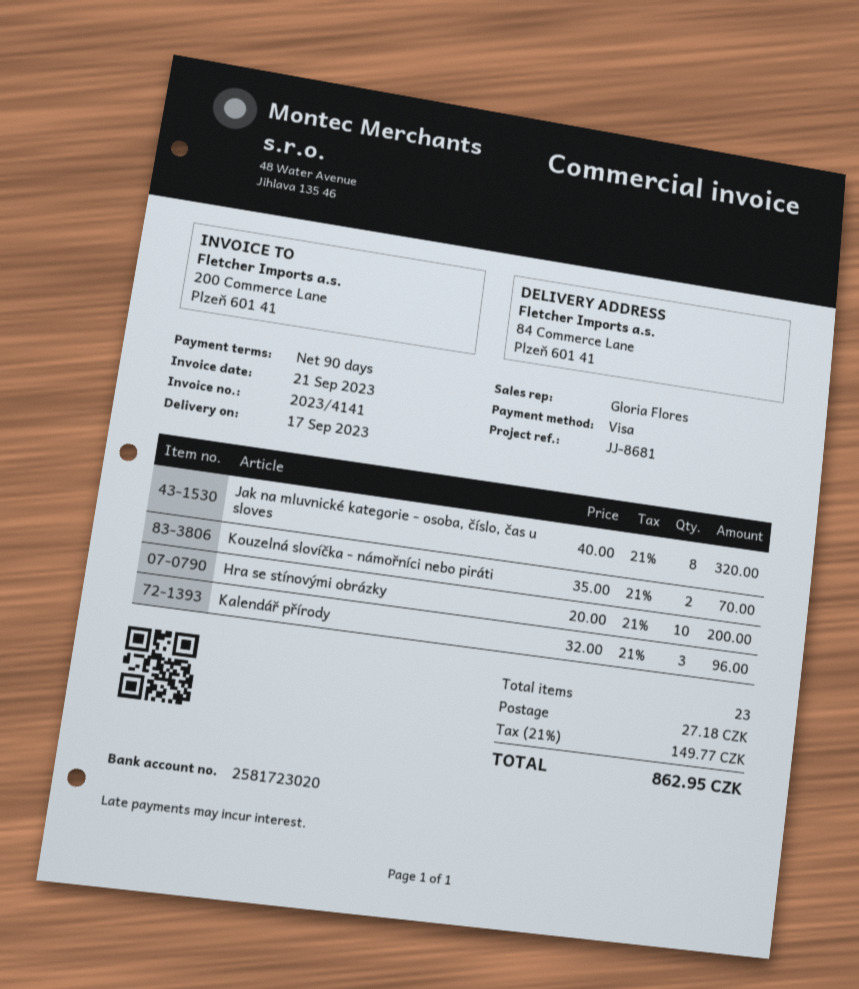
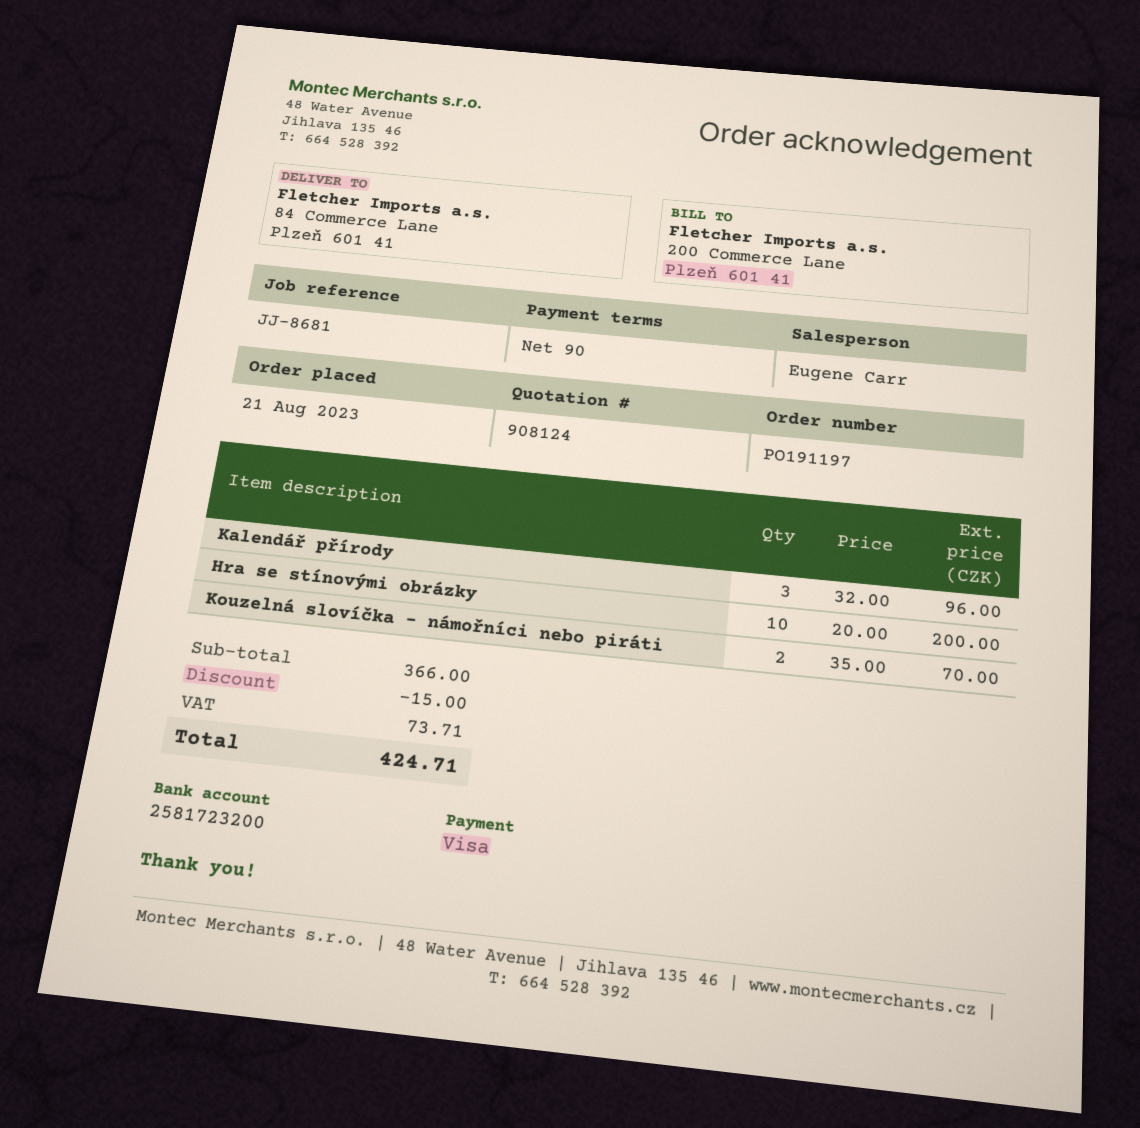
sales rep: Gloria Flores -> Eugene Carr
bank account: 2581723020 -> 2581723200
Jak na mluvnické kategorie - osoba, číslo, čas u sloves: 8 x 40.00 = 320.00 -> none
discount: none -> 15.00
shipping: 27.18 -> none
tax: 149.77 -> 73.71
total: 862.95 -> 424.71

